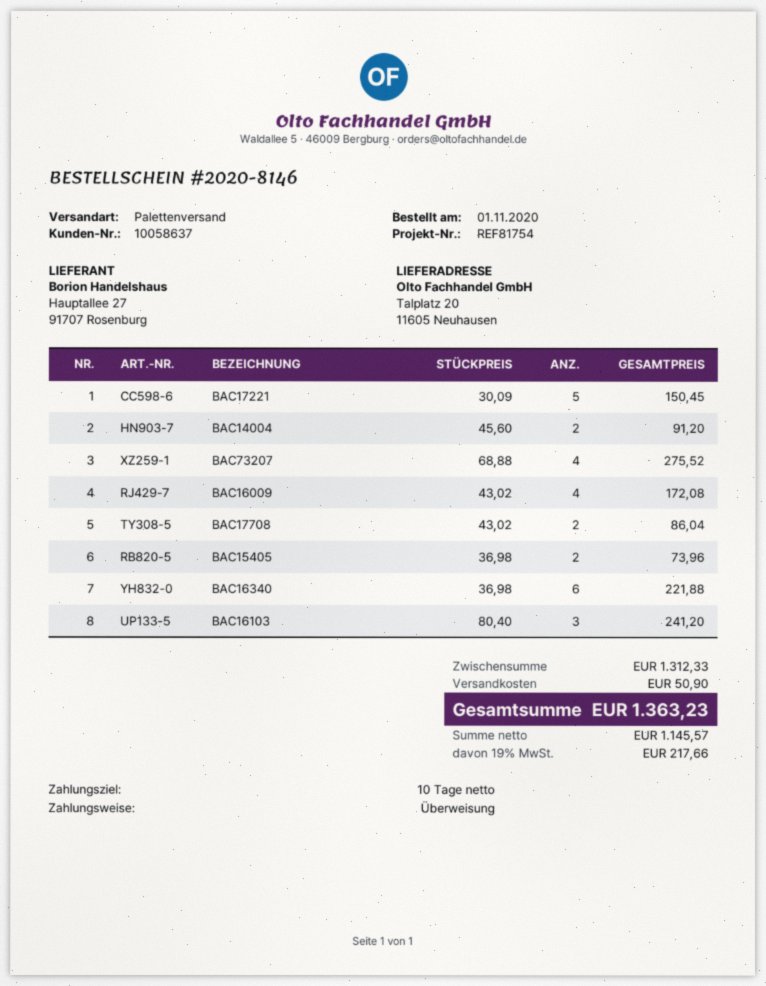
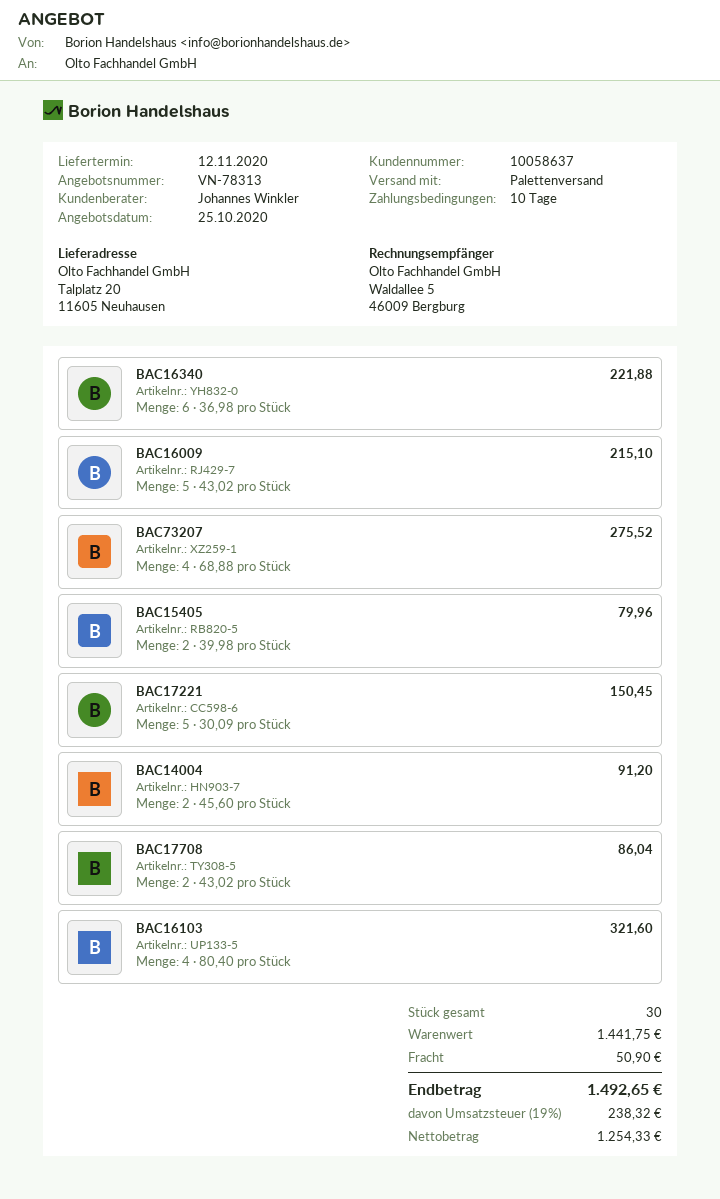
BAC16009: 4 x 43.02 = 172.08 -> 5 x 43.02 = 215.10
BAC15405: 2 x 36.98 = 73.96 -> 2 x 39.98 = 79.96
BAC16103: 3 x 80.40 = 241.20 -> 4 x 80.40 = 321.60
subtotal: 1312.33 -> 1441.75
net: 1145.57 -> 1254.33
tax: 19% = 217.66 -> 19% = 238.32
total: 1363.23 -> 1492.65

